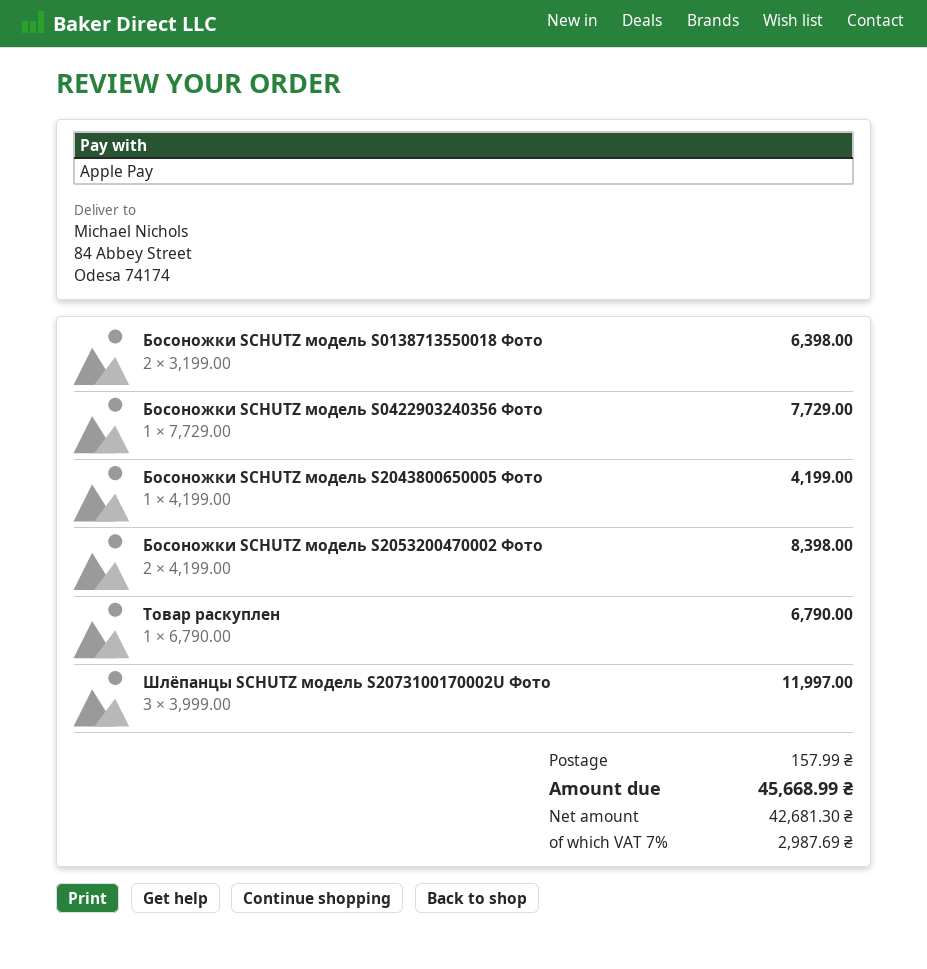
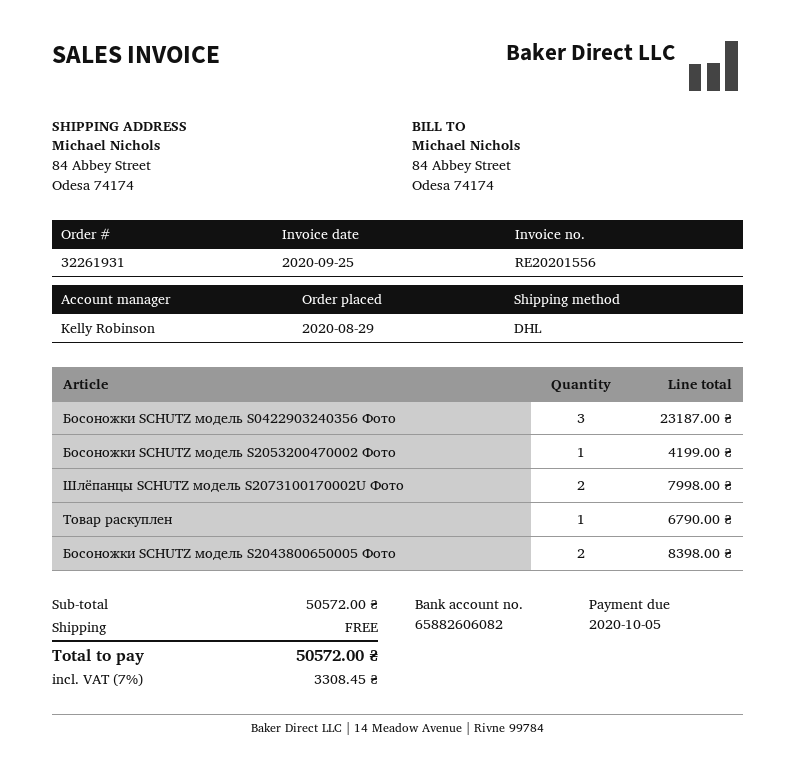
Босоножки SCHUTZ модель S0138713550018 Фото: 2 for 6398.00 -> none
Босоножки SCHUTZ модель S0422903240356 Фото: 1 for 7729.00 -> 3 for 23187.00
Босоножки SCHUTZ модель S2043800650005 Фото: 1 for 4199.00 -> 2 for 8398.00
Босоножки SCHUTZ модель S2053200470002 Фото: 2 for 8398.00 -> 1 for 4199.00
Шлёпанцы SCHUTZ модель S2073100170002U Фото: 3 for 11997.00 -> 2 for 7998.00
shipping: 157.99 -> 0.00
tax: 7% = 2987.69 -> 7% = 3308.45
total: 45668.99 -> 50572.00

